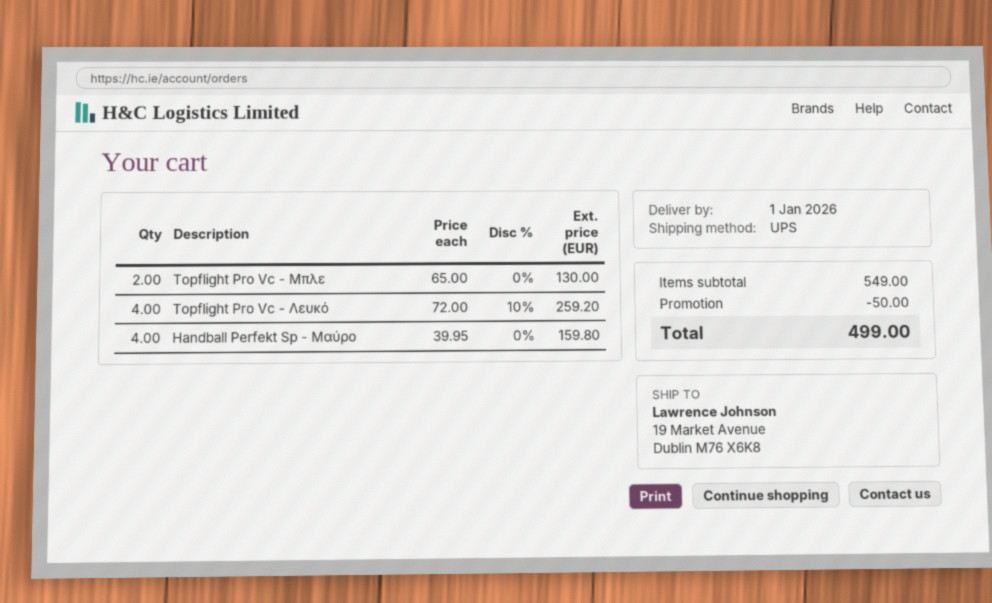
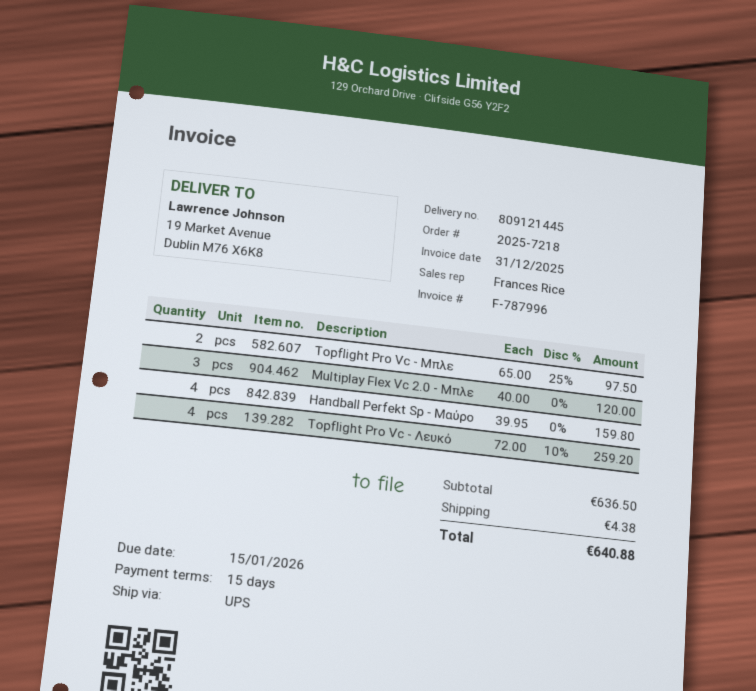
Topflight Pro Vc - Μπλε: 2 x 65.00 = 130.00 -> 2 x 65.00 - 25% = 97.50
Multiplay Flex Vc 2.0 - Μπλε: none -> 3 x 40.00 = 120.00
subtotal: 549.00 -> 636.50
discount: 50.00 -> none
shipping: none -> 4.38
total: 499.00 -> 640.88

